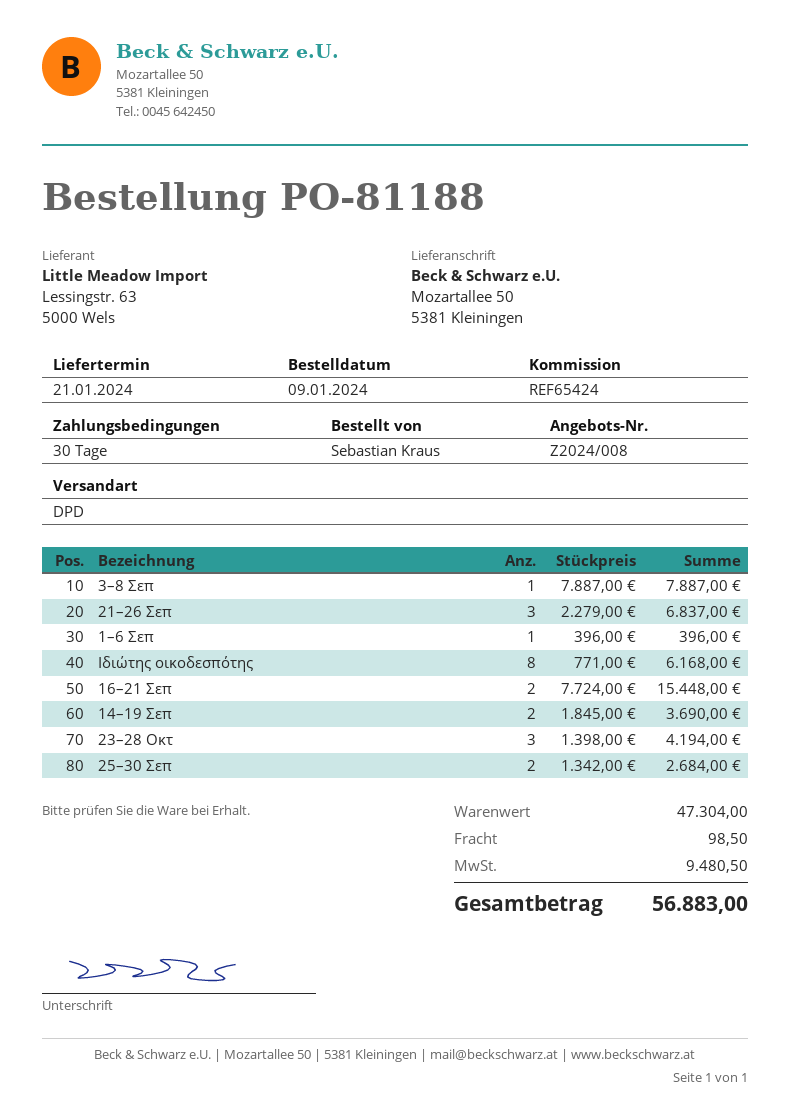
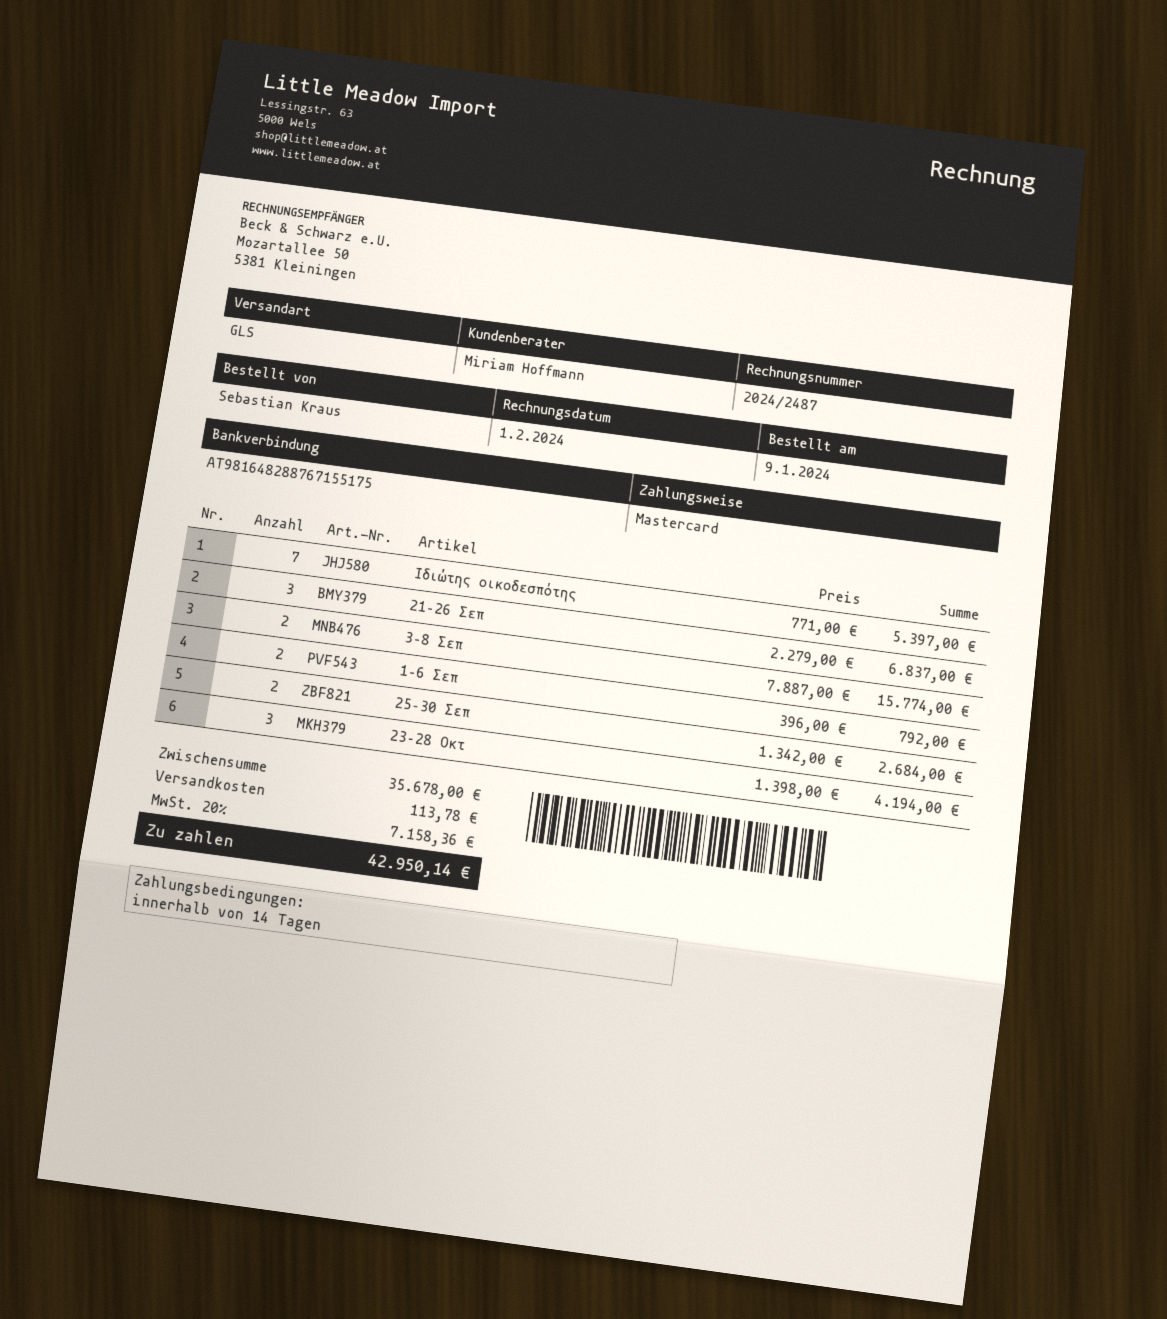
payment terms: 30 days -> 14 days
shipping method: DPD -> GLS
3–8 Σεπ: 1 x 7887.00 = 7887.00 -> 2 x 7887.00 = 15774.00
1–6 Σεπ: 1 x 396.00 = 396.00 -> 2 x 396.00 = 792.00
Ιδιώτης οικοδεσπότης: 8 x 771.00 = 6168.00 -> 7 x 771.00 = 5397.00
16–21 Σεπ: 2 x 7724.00 = 15448.00 -> none
14–19 Σεπ: 2 x 1845.00 = 3690.00 -> none
subtotal: 47304.00 -> 35678.00
shipping: 98.50 -> 113.78
tax: 9480.50 -> 7158.36
total: 56883.00 -> 42950.14

